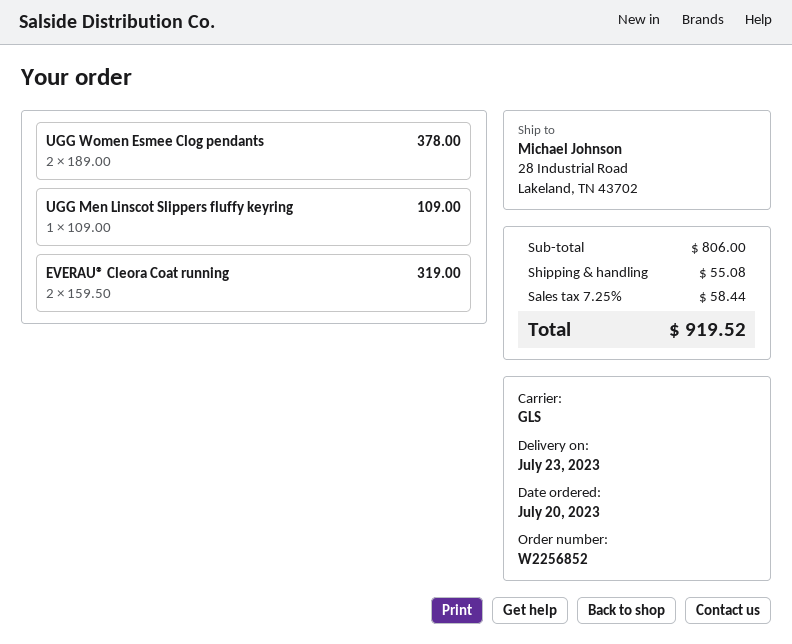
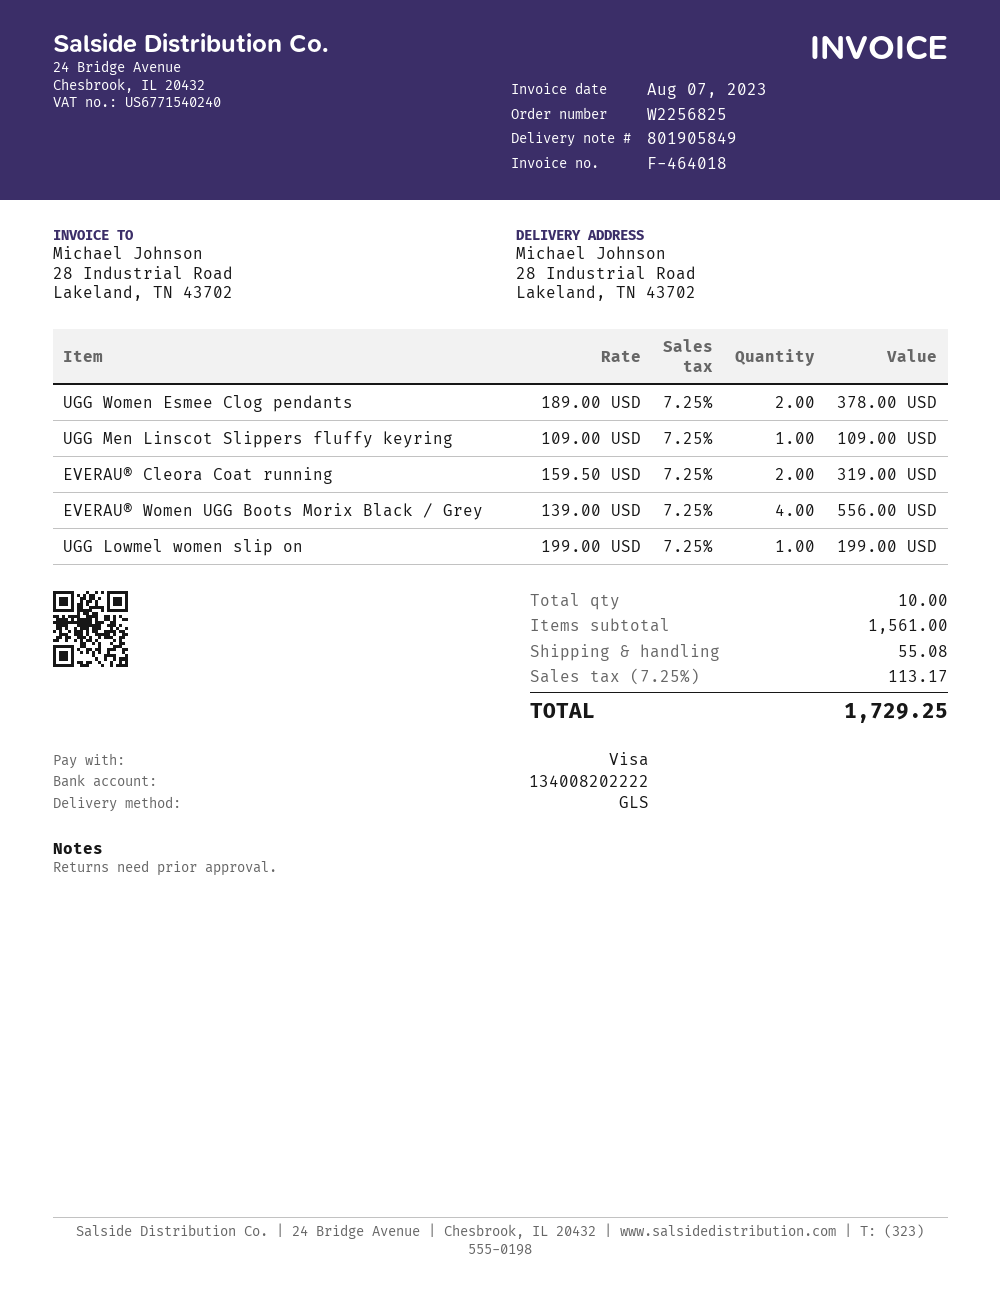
order number: W2256852 -> W2256825
EVERAU® Women UGG Boots Morix Black / Grey: none -> 4 x 139.00 = 556.00
UGG Lowmel women slip on: none -> 1 x 199.00 = 199.00
subtotal: 806.00 -> 1561.00
tax: 7.25% = 58.44 -> 7.25% = 113.17
total: 919.52 -> 1729.25

